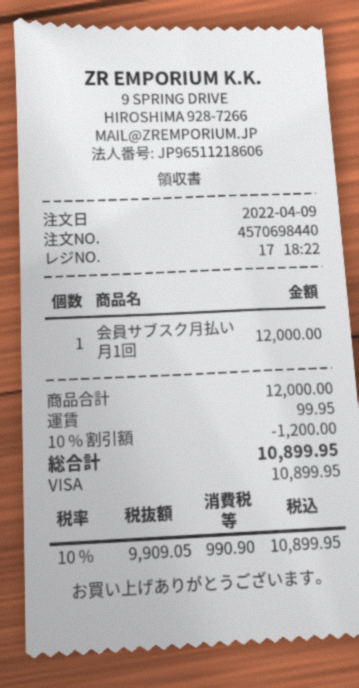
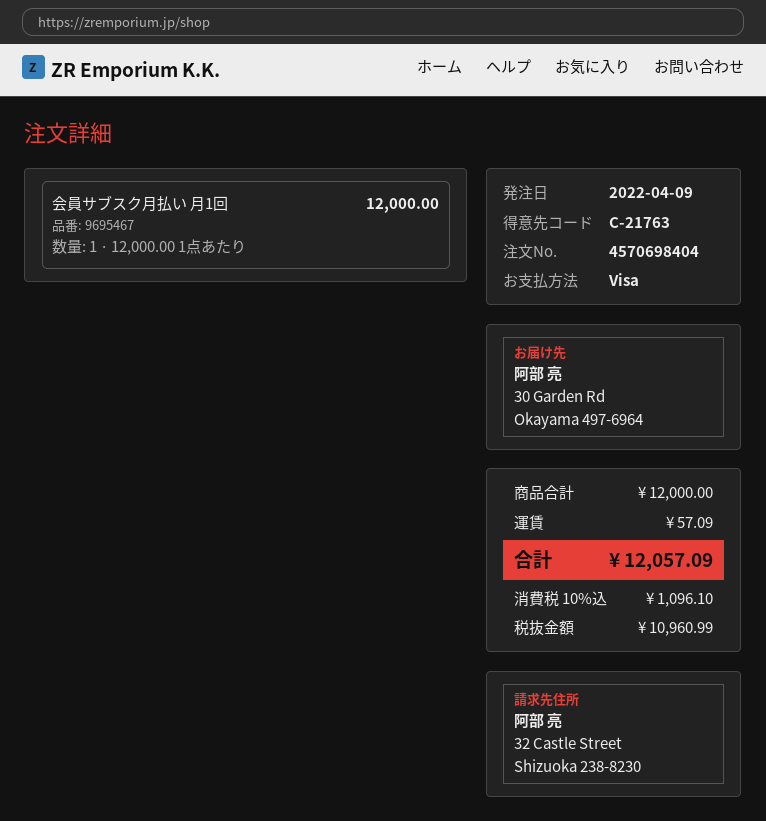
order number: 4570698440 -> 4570698404
discount: 10% = 1200.00 -> none
shipping: 99.95 -> 57.09
net: 9909.05 -> 10960.99
tax: 10% = 990.90 -> 10% = 1096.10
total: 10899.95 -> 12057.09

